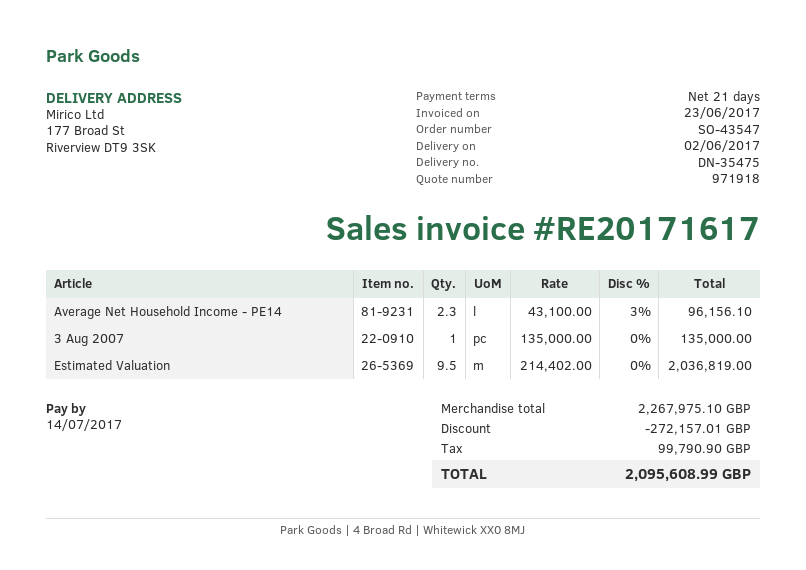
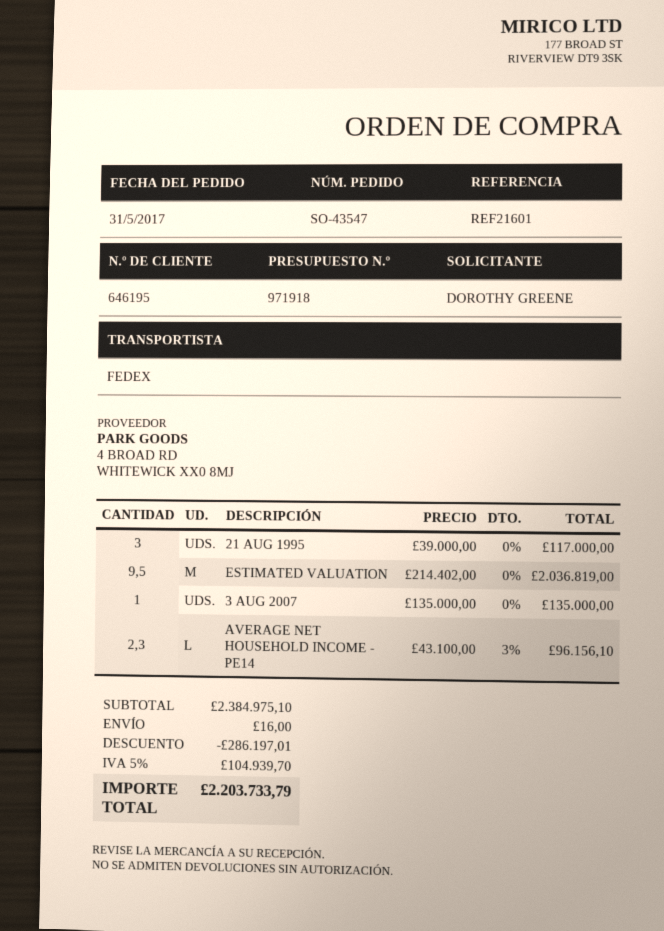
21 AUG 1995: none -> 3 x 39000.00 = 117000.00
subtotal: 2267975.10 -> 2384975.10
discount: 272157.01 -> 286197.01
shipping: none -> 16.00
tax: 99790.90 -> 104939.70
total: 2095608.99 -> 2203733.79

